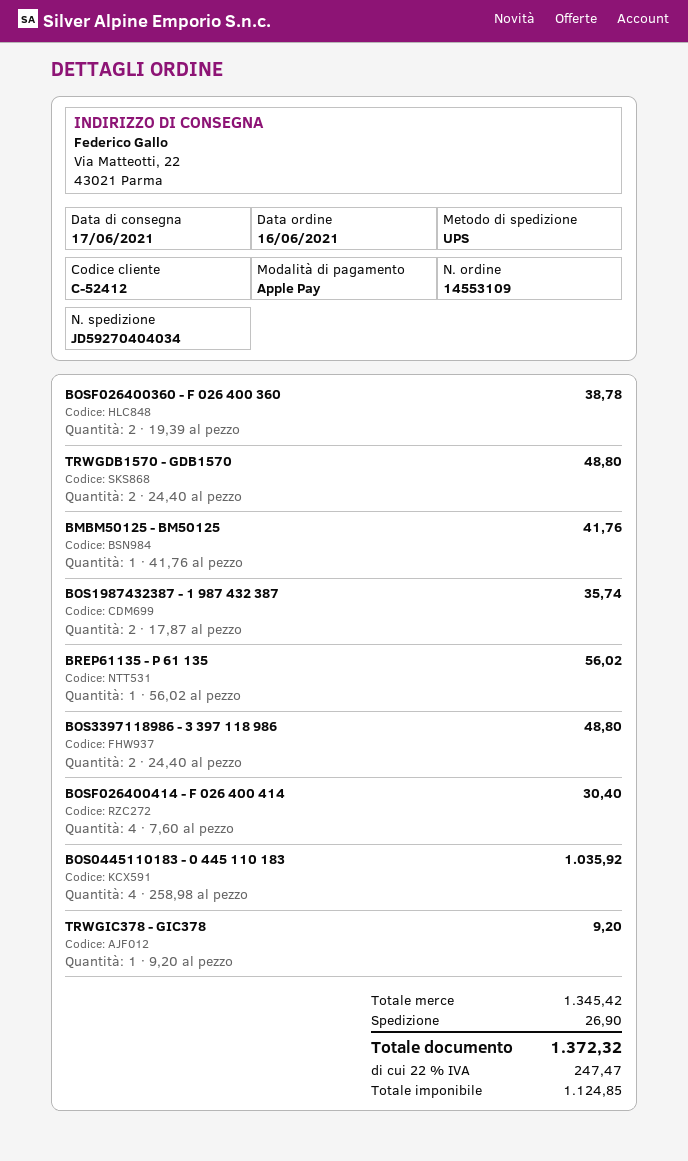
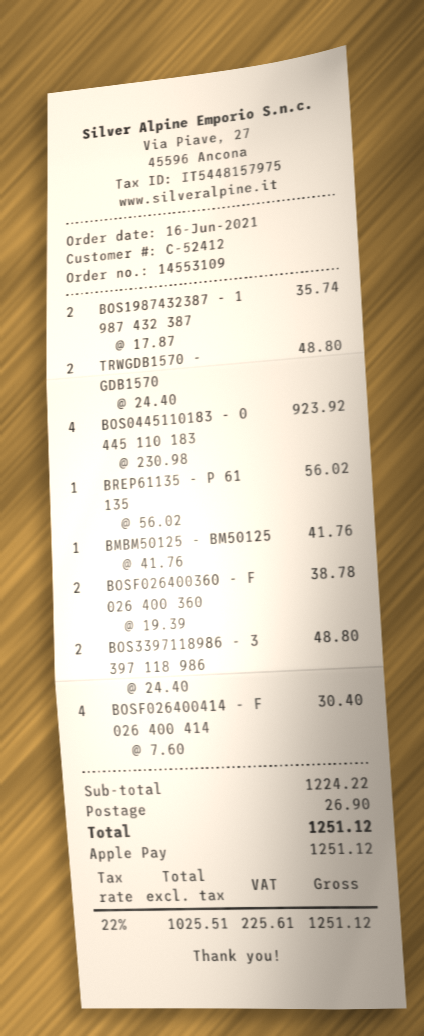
BOS0445110183 - 0 445 110 183: 4 x 258.98 = 1035.92 -> 4 x 230.98 = 923.92
TRWGIC378 - GIC378: 1 x 9.20 = 9.20 -> none
subtotal: 1345.42 -> 1224.22
net: 1124.85 -> 1025.51
tax: 22% = 247.47 -> 22% = 225.61
total: 1372.32 -> 1251.12

